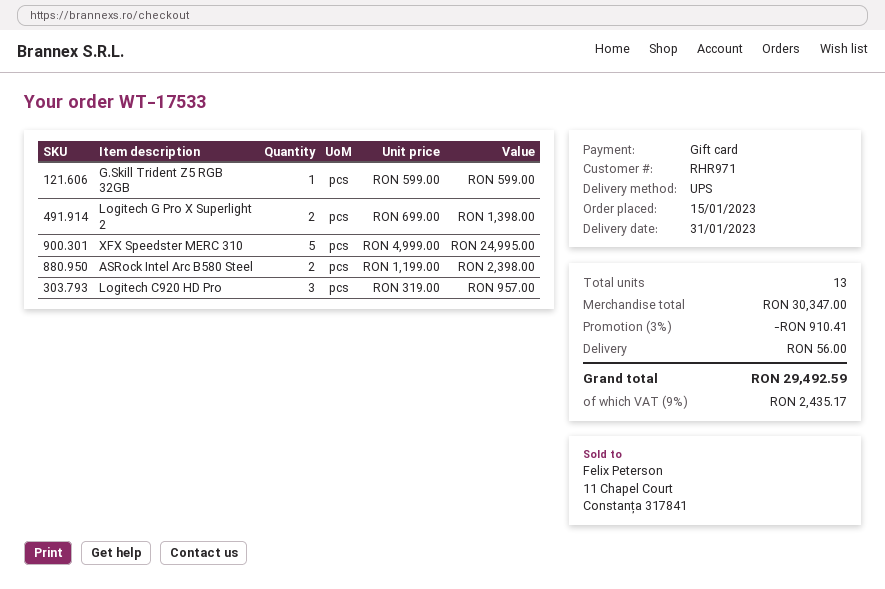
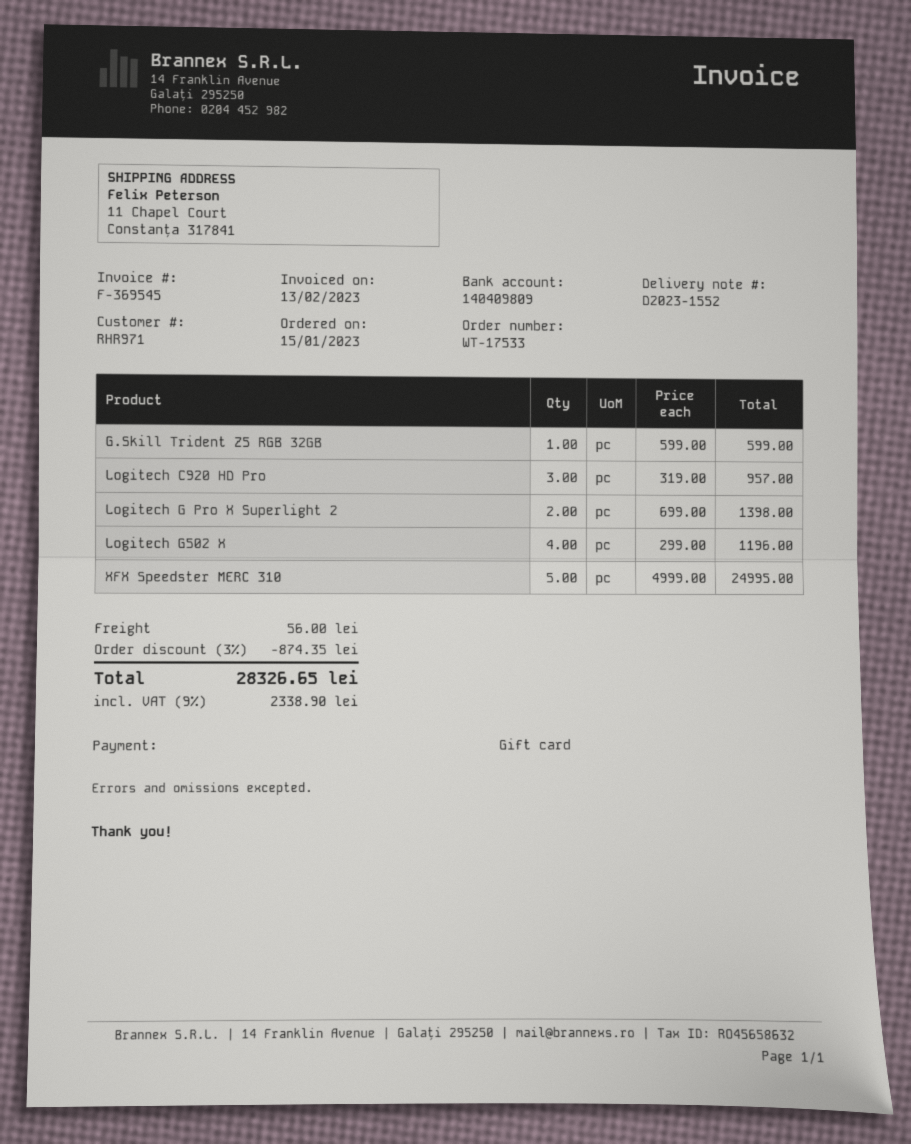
ASRock Intel Arc B580 Steel: 2 x 1199.00 = 2398.00 -> none
Logitech G502 X: none -> 4 x 299.00 = 1196.00
discount: 3% = 910.41 -> 3% = 874.35
tax: 9% = 2435.17 -> 9% = 2338.90
total: 29492.59 -> 28326.65

